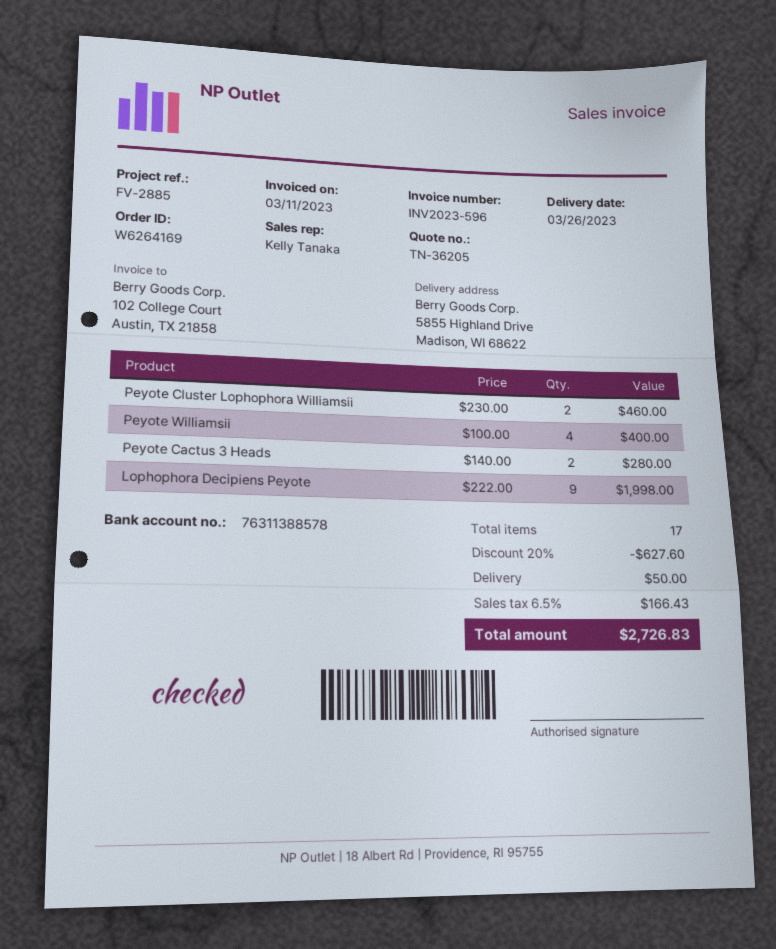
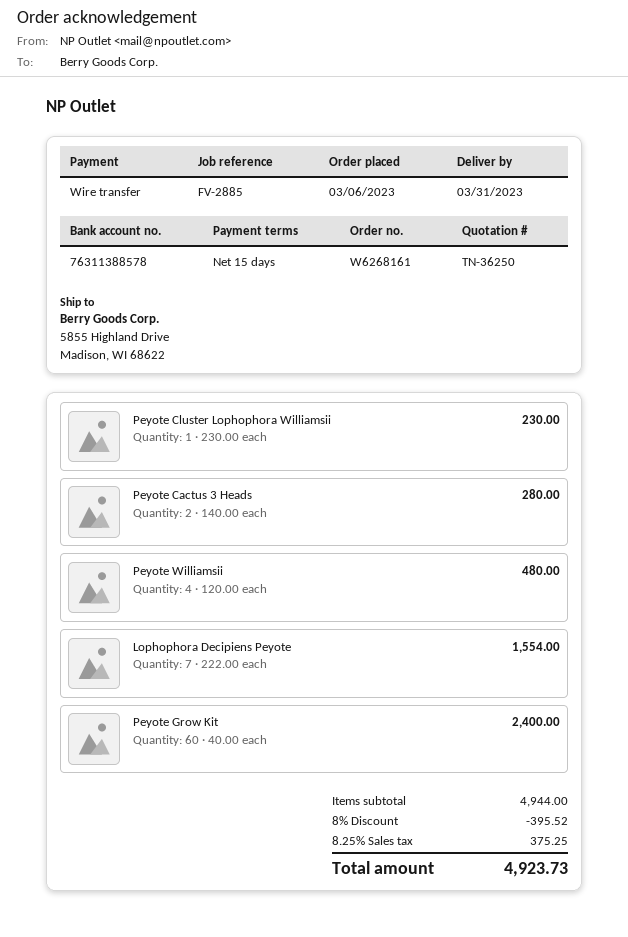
quote number: TN-36205 -> TN-36250
order number: W6264169 -> W6268161
delivery date: 2023-03-26 -> 2023-03-31
Peyote Cluster Lophophora Williamsii: 2 x 230.00 = 460.00 -> 1 x 230.00 = 230.00
Peyote Williamsii: 4 x 100.00 = 400.00 -> 4 x 120.00 = 480.00
Lophophora Decipiens Peyote: 9 x 222.00 = 1998.00 -> 7 x 222.00 = 1554.00
Peyote Grow Kit: none -> 60 x 40.00 = 2400.00
discount: 20% = 627.60 -> 8% = 395.52
shipping: 50.00 -> none
tax: 6.5% = 166.43 -> 8.25% = 375.25
total: 2726.83 -> 4923.73

